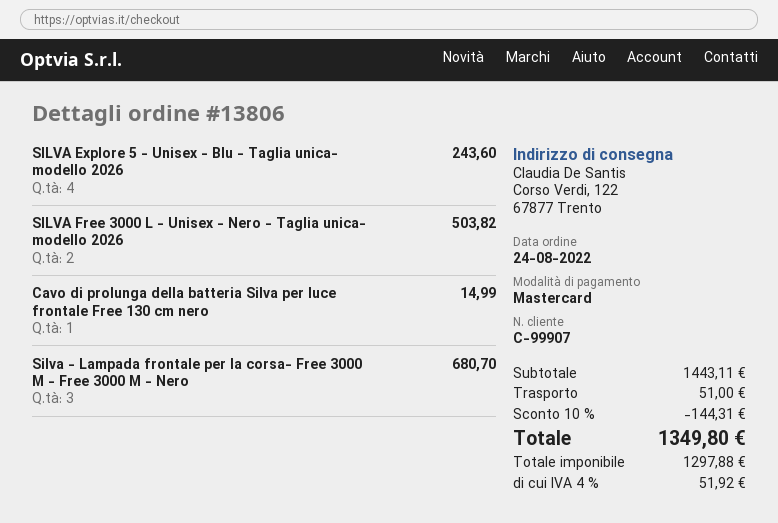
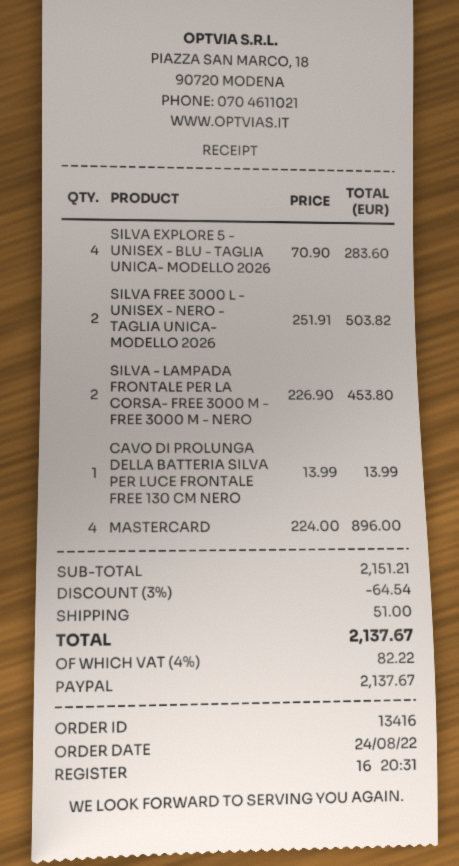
order number: 13806 -> 13416
payment method: Mastercard -> PayPal
SILVA Explore 5 - Unisex - Blu - Taglia unica- modello 2026: 4 for 243.60 -> 4 for 283.60
Cavo di prolunga della batteria Silva per luce frontale Free 130 cm nero: 1 for 14.99 -> 1 for 13.99
Silva - Lampada frontale per la corsa- Free 3000 M - Free 3000 M - Nero: 3 for 680.70 -> 2 for 453.80
MASTERCARD: none -> 4 for 896.00
subtotal: 1443.11 -> 2151.21
discount: 10% = 144.31 -> 3% = 64.54
tax: 4% = 51.92 -> 4% = 82.22
total: 1349.80 -> 2137.67

